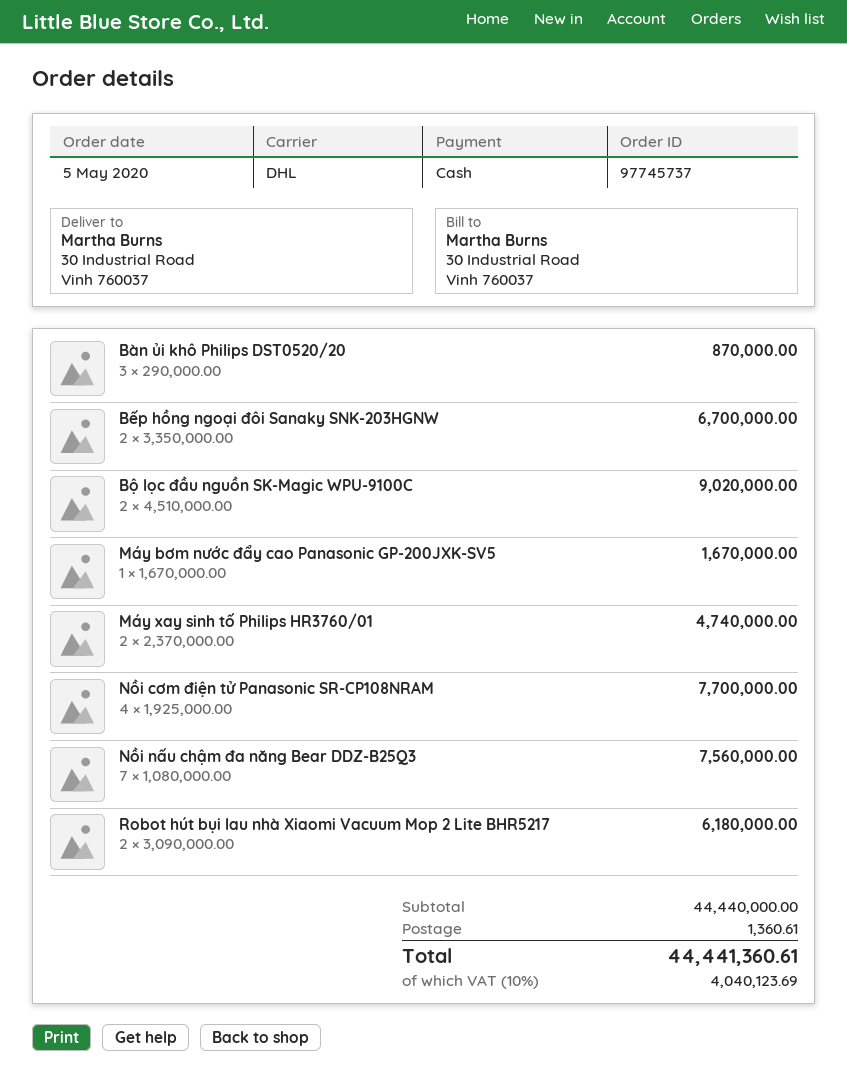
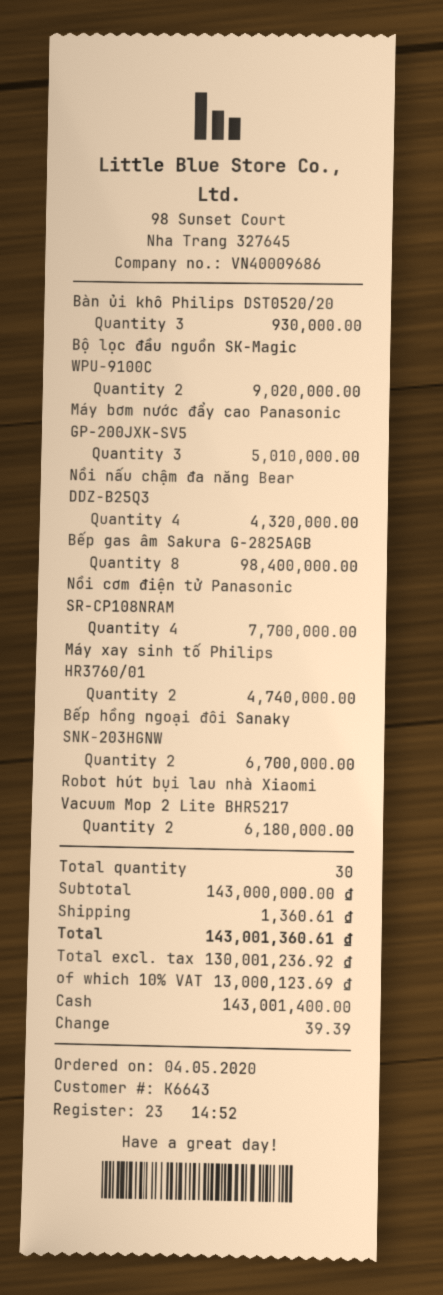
order date: 2020-05-05 -> 2020-05-04
Bàn ủi khô Philips DST0520/20: 3 for 870000.00 -> 3 for 930000.00
Máy bơm nước đẩy cao Panasonic GP-200JXK-SV5: 1 for 1670000.00 -> 3 for 5010000.00
Nồi nấu chậm đa năng Bear DDZ-B25Q3: 7 for 7560000.00 -> 4 for 4320000.00
Bếp gas âm Sakura G-2825AGB: none -> 8 for 98400000.00
subtotal: 44440000.00 -> 143000000.00
tax: 10% = 4040123.69 -> 10% = 13000123.69
total: 44441360.61 -> 143001360.61

